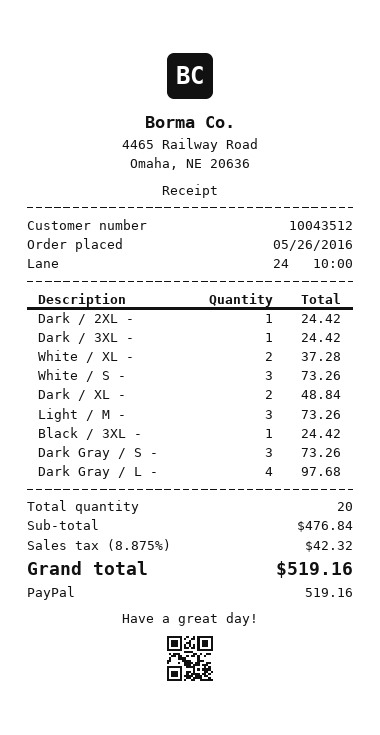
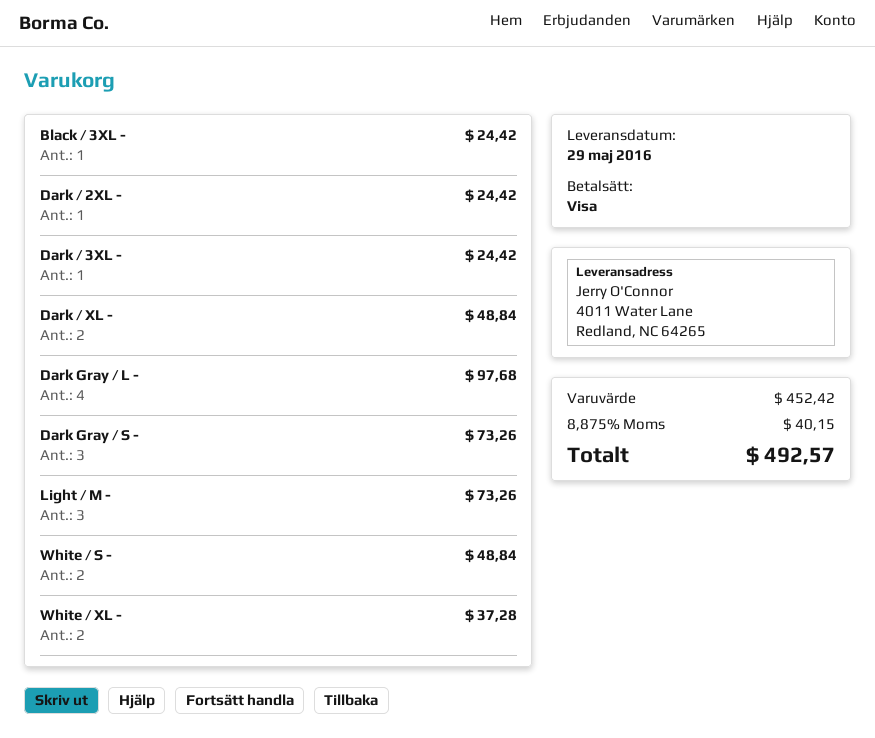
payment method: PayPal -> Visa
White / S -: 3 for 73.26 -> 2 for 48.84
subtotal: 476.84 -> 452.42
tax: 8.875% = 42.32 -> 8.875% = 40.15
total: 519.16 -> 492.57

